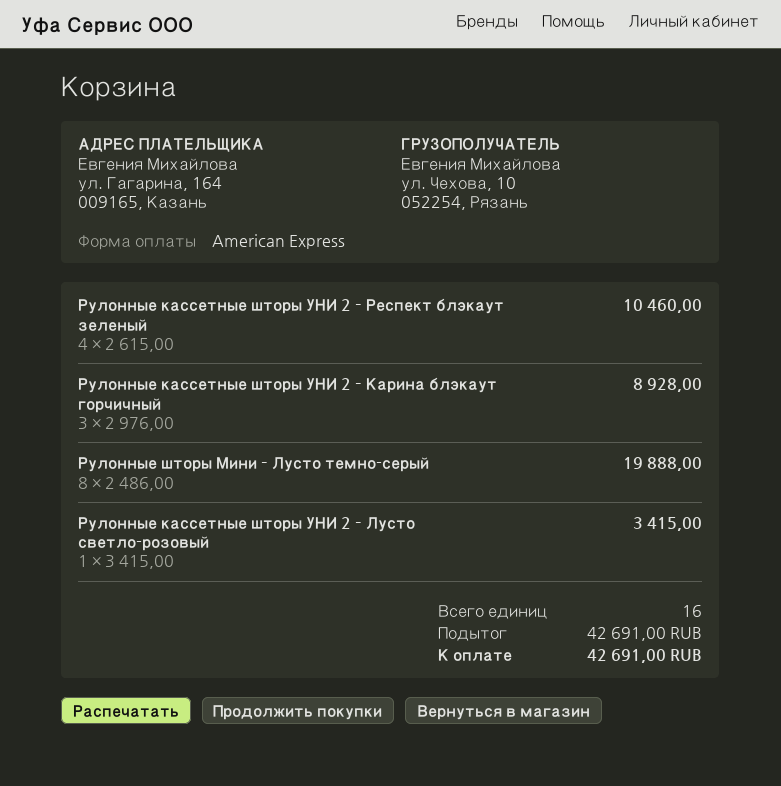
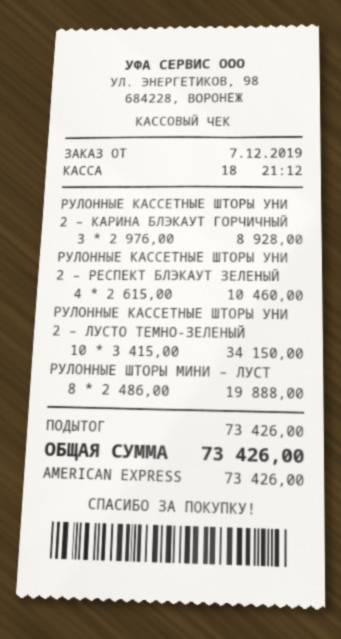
Рулонные кассетные шторы УНИ 2 – Лусто светло-розовый: 1 x 3415.00 = 3415.00 -> none
РУЛОННЫЕ КАССЕТНЫЕ ШТОРЫ УНИ 2 – ЛУСТО ТЕМНО-ЗЕЛЕНЫЙ: none -> 10 x 3415.00 = 34150.00
subtotal: 42691.00 -> 73426.00
total: 42691.00 -> 73426.00

